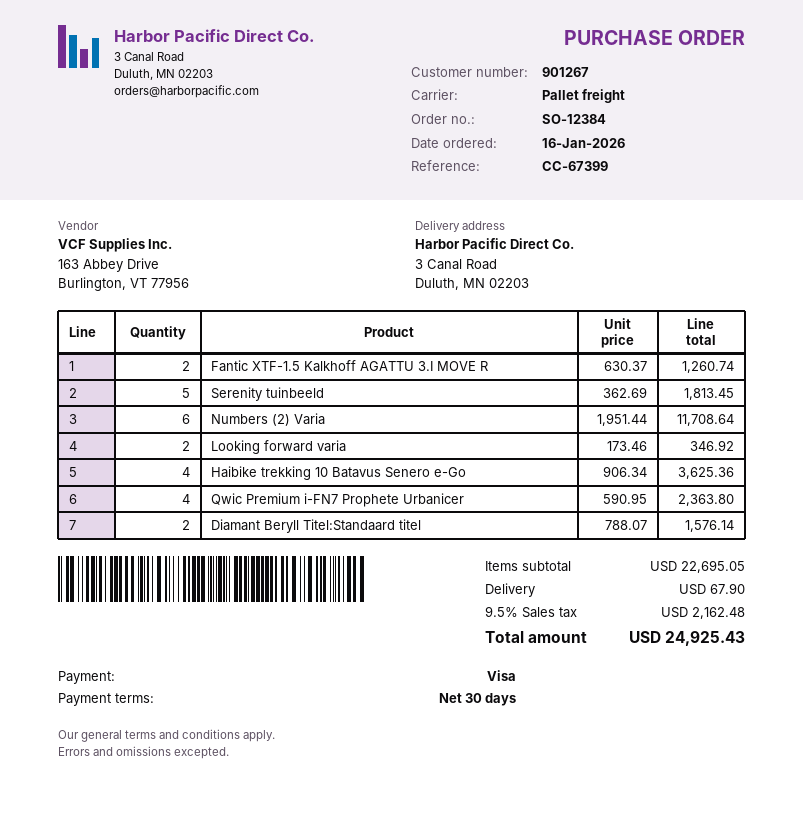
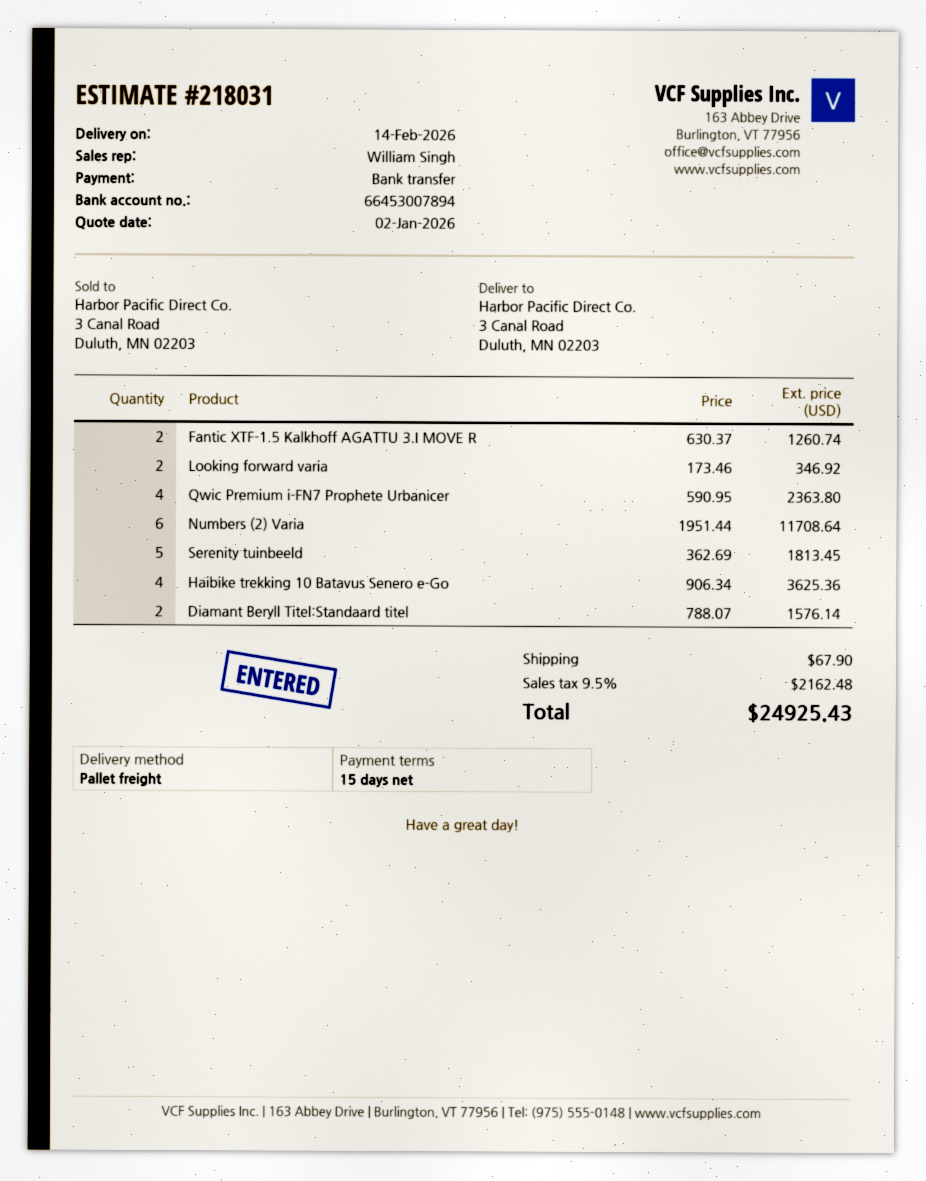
payment terms: 30 days -> 15 days
payment method: Visa -> bank transfer

